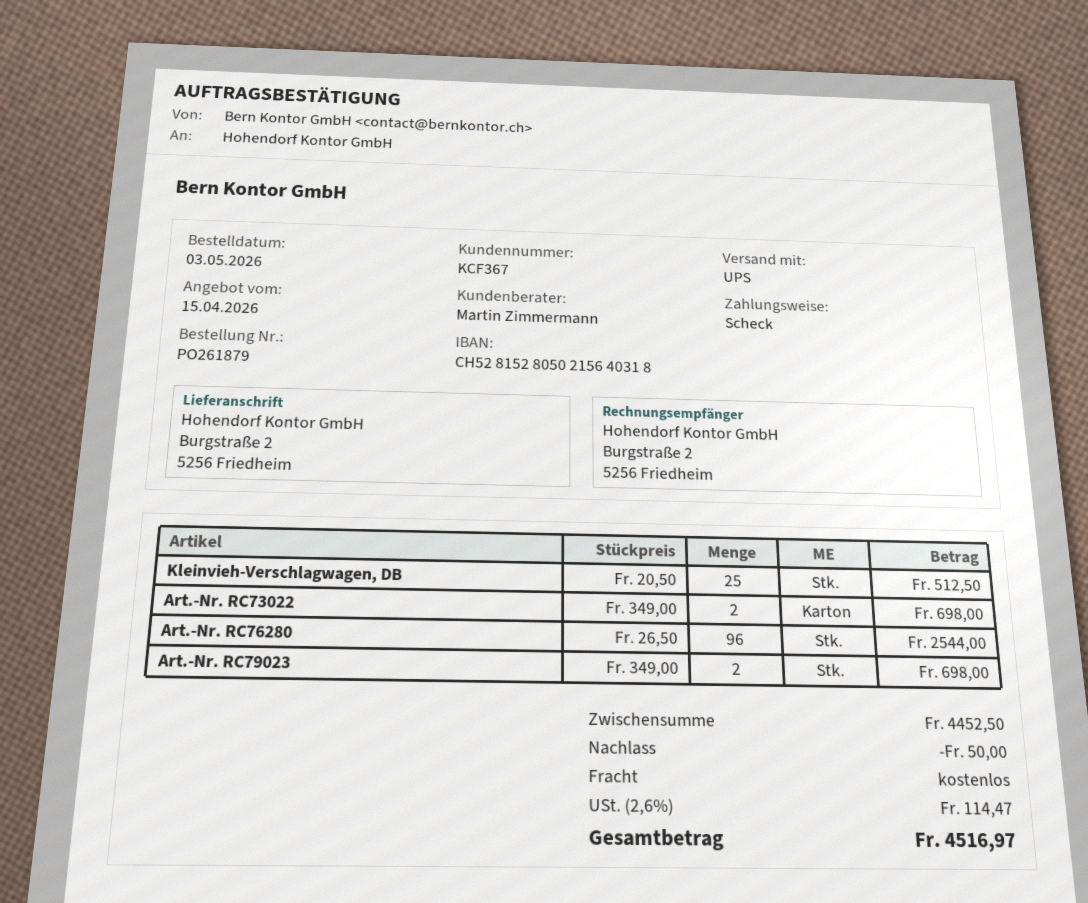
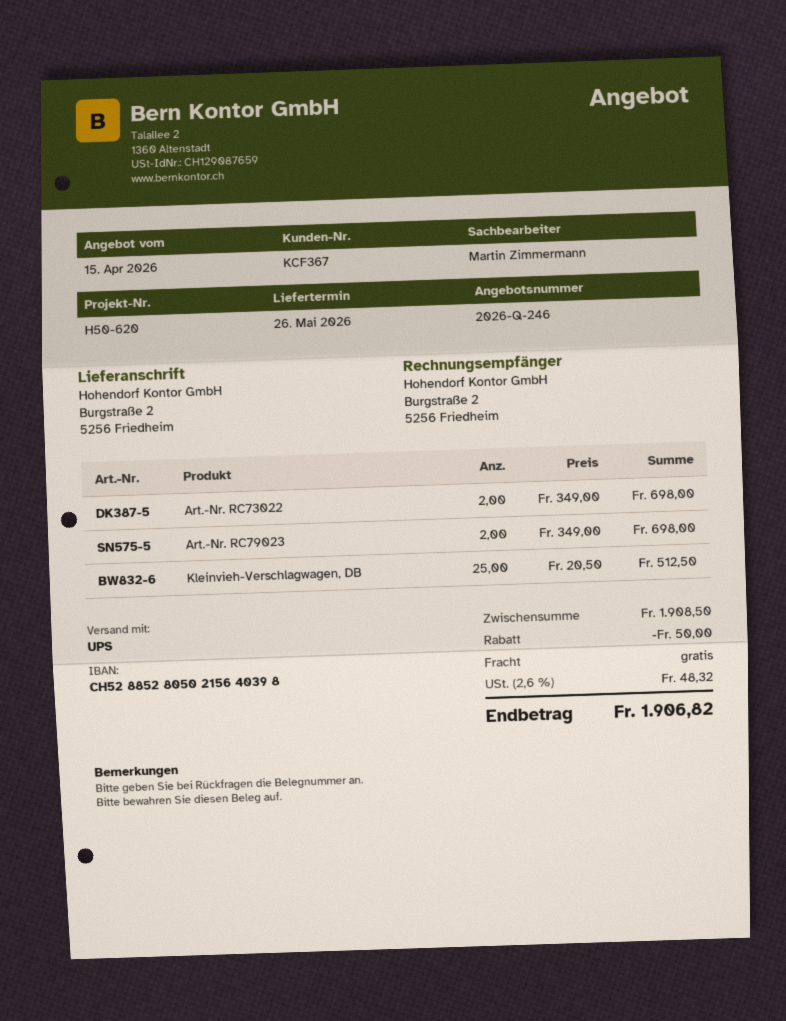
bank account: CH5281528050215640318 -> CH5288528050215640398
Art.-Nr. RC76280: 96 x 26.50 = 2544.00 -> none
subtotal: 4452.50 -> 1908.50
tax: 2.6% = 114.47 -> 2.6% = 48.32
total: 4516.97 -> 1906.82

